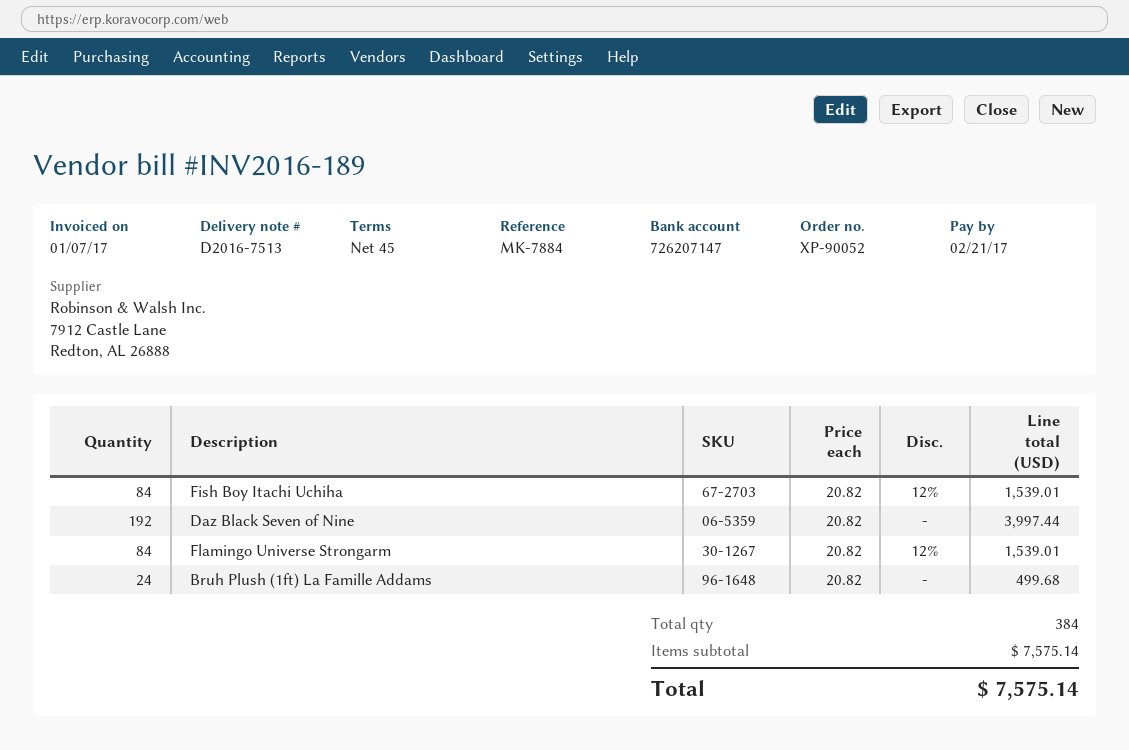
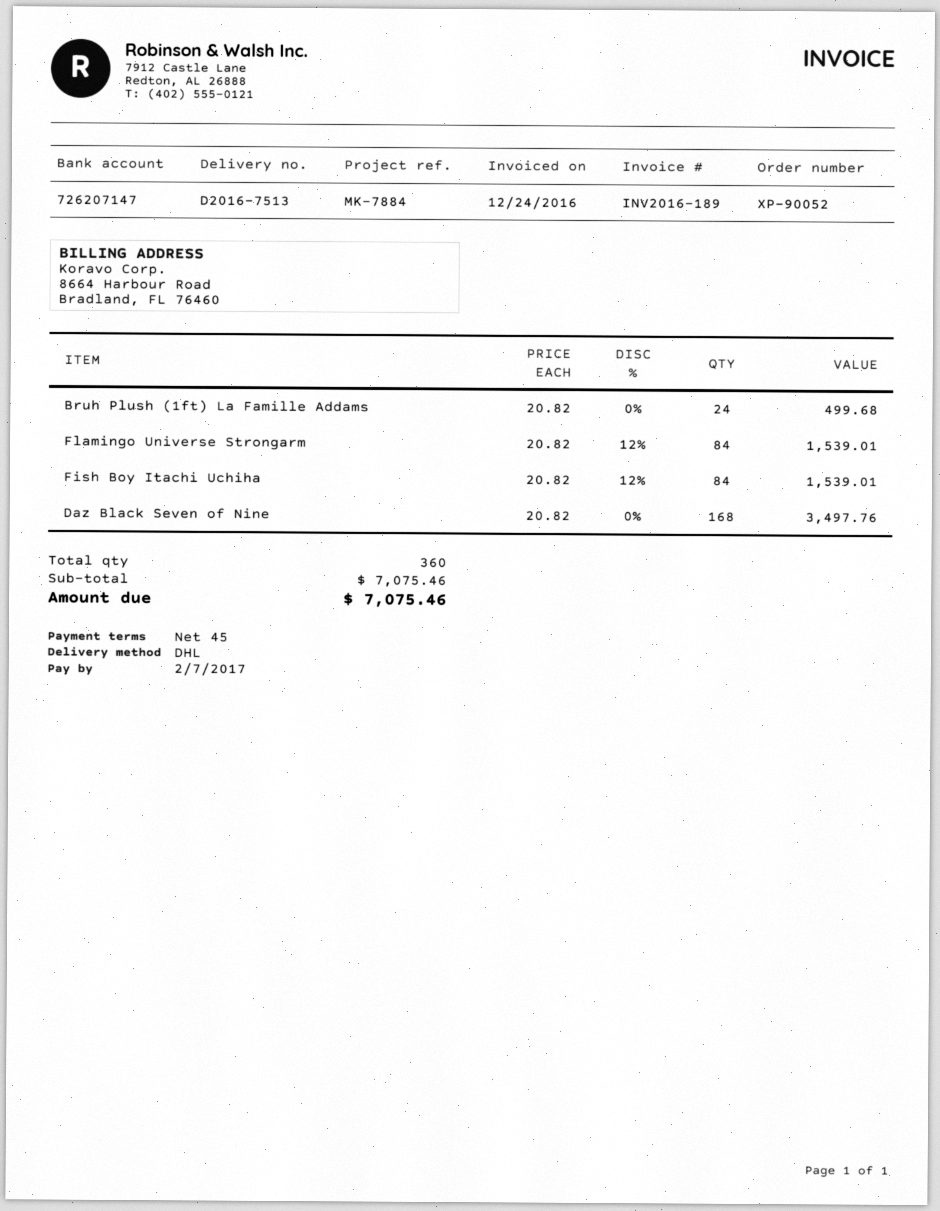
invoice date: 2017-01-07 -> 2016-12-24
due date: 2017-02-21 -> 2017-02-07
Daz Black Seven of Nine: 192 x 20.82 = 3997.44 -> 168 x 20.82 = 3497.76
total quantity: 384 -> 360
subtotal: 7575.14 -> 7075.46
total: 7575.14 -> 7075.46

